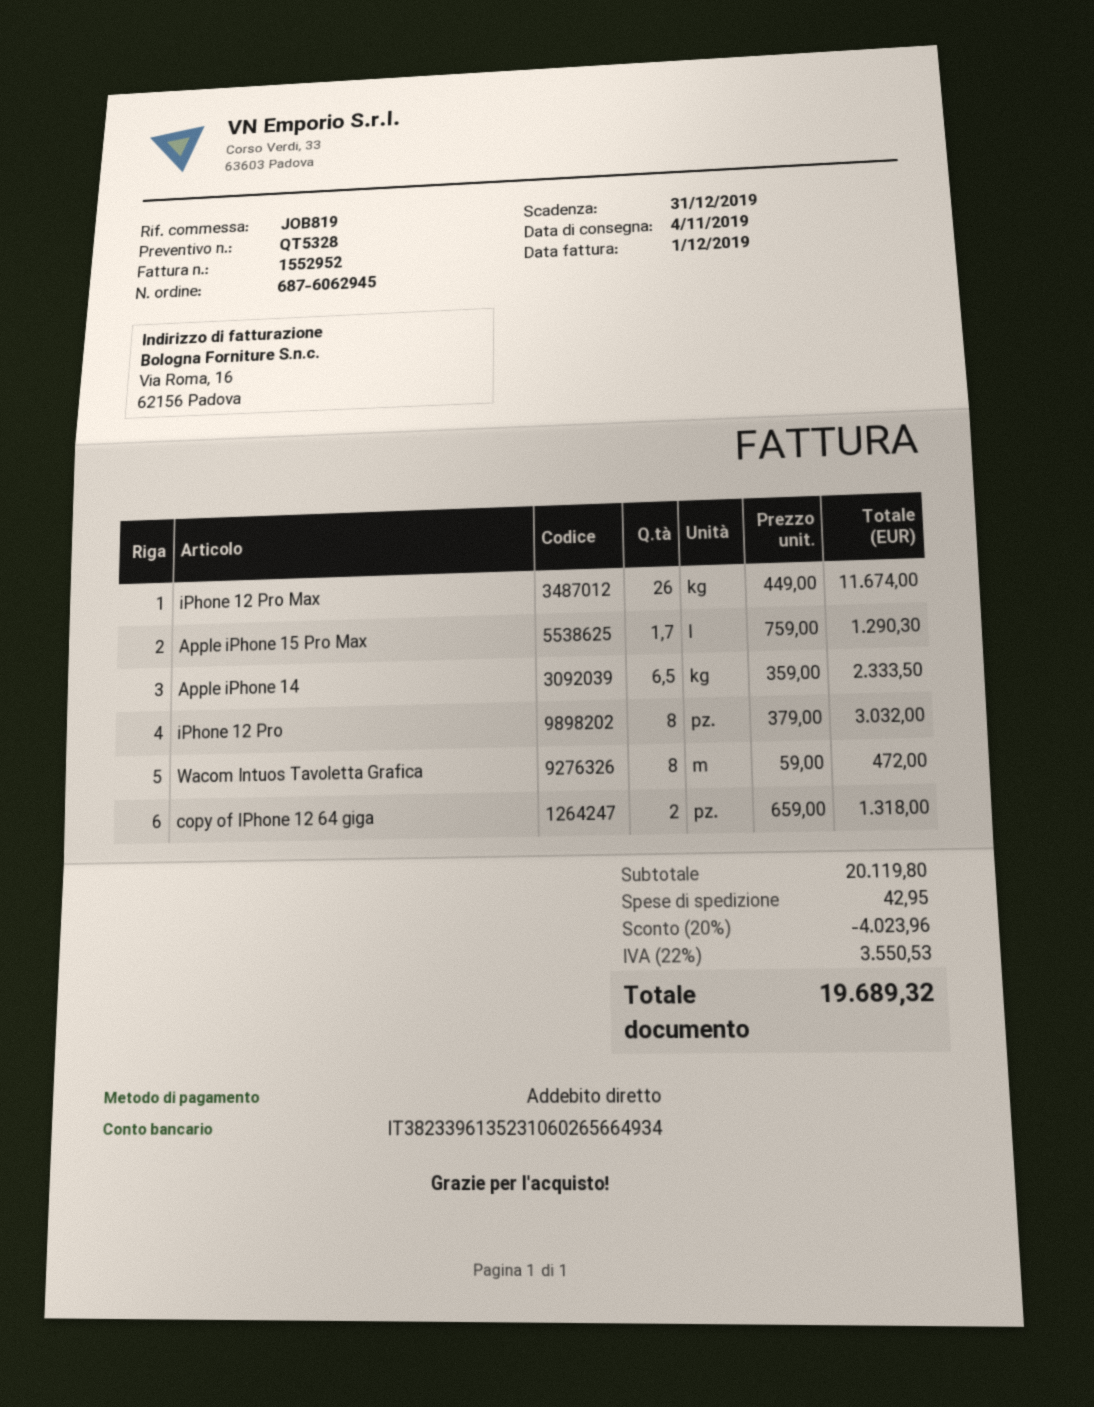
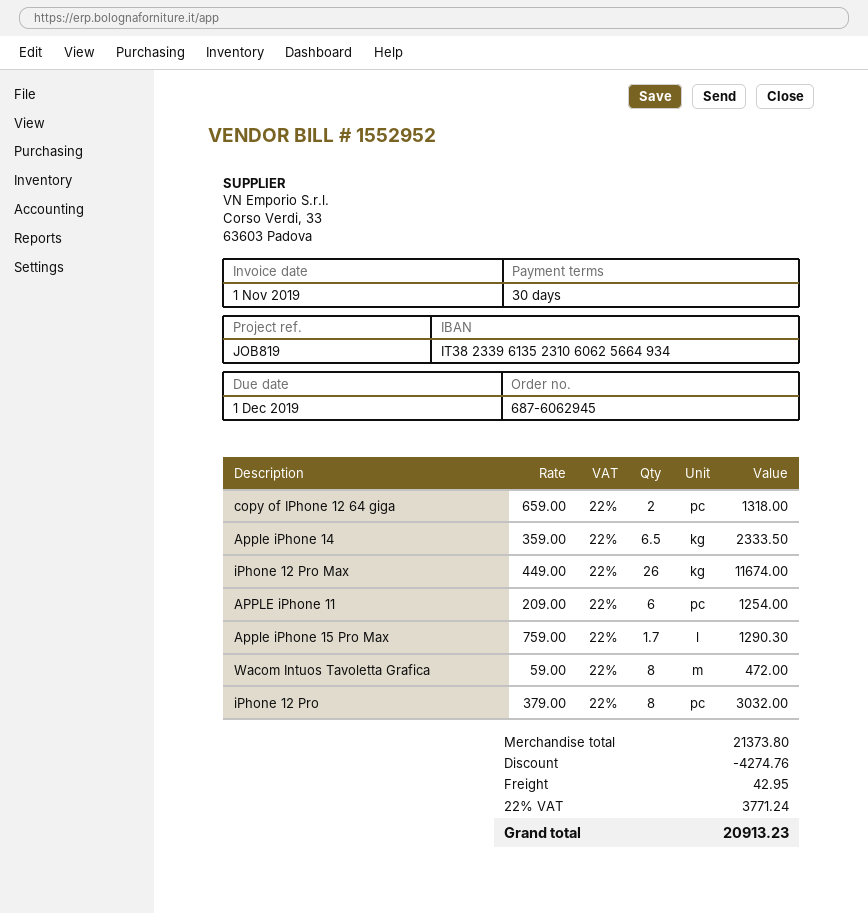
invoice date: 2019-12-01 -> 2019-11-01
due date: 2019-12-31 -> 2019-12-01
bank account: IT3823396135231060265664934 -> IT3823396135231060625664934
APPLE iPhone 11: none -> 6 x 209.00 = 1254.00
subtotal: 20119.80 -> 21373.80
discount: 4023.96 -> 4274.76
tax: 22% = 3550.53 -> 22% = 3771.24
total: 19689.32 -> 20913.23

